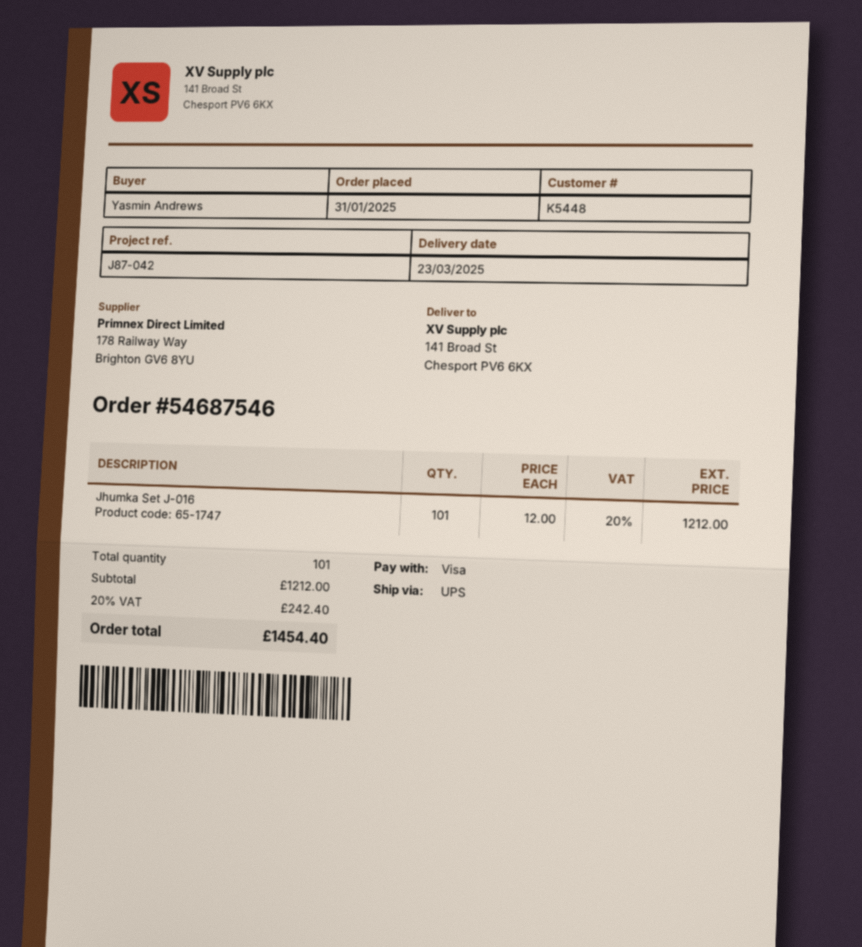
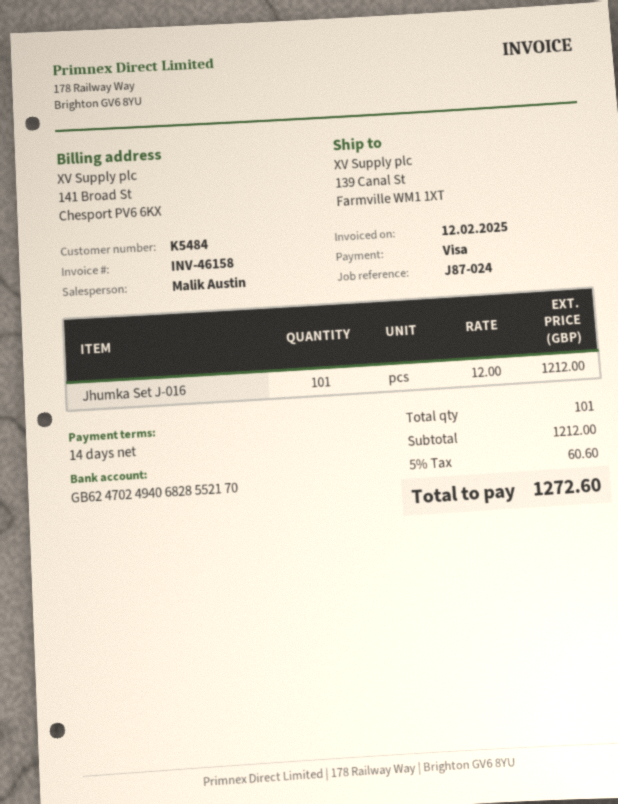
customer number: K5448 -> K5484
reference: J87-042 -> J87-024
ship to: 141 Broad St, Chesport PV6 6KX -> 139 Canal St, Farmville WM1 1XT
tax: 20% = 242.40 -> 5% = 60.60
total: 1454.40 -> 1272.60

